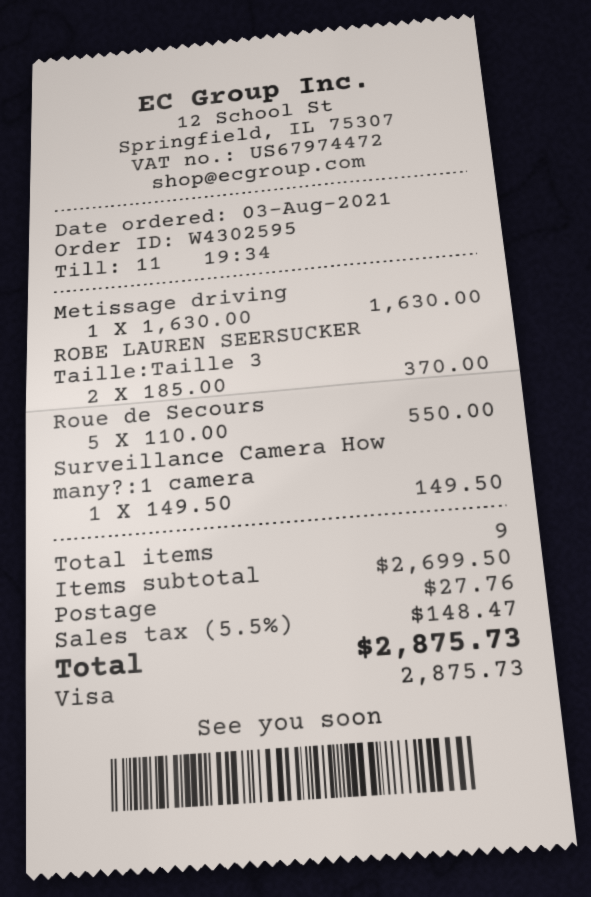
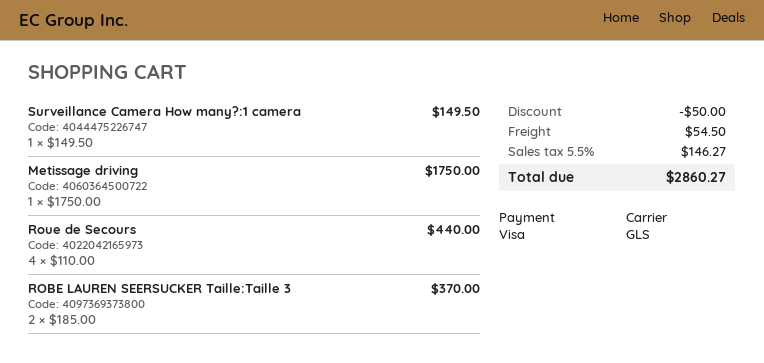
Metissage driving: 1 x 1630.00 = 1630.00 -> 1 x 1750.00 = 1750.00
Roue de Secours: 5 x 110.00 = 550.00 -> 4 x 110.00 = 440.00
discount: none -> 50.00
shipping: 27.76 -> 54.50
tax: 5.5% = 148.47 -> 5.5% = 146.27
total: 2875.73 -> 2860.27

